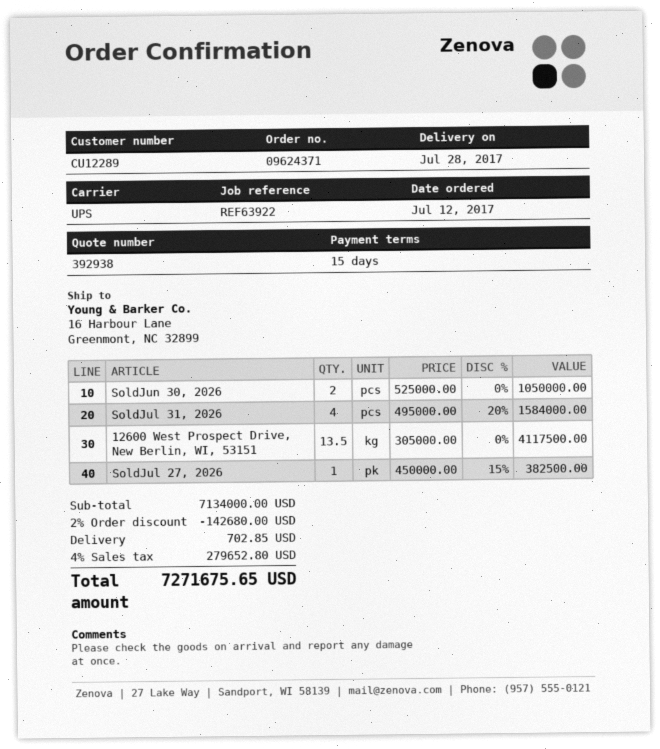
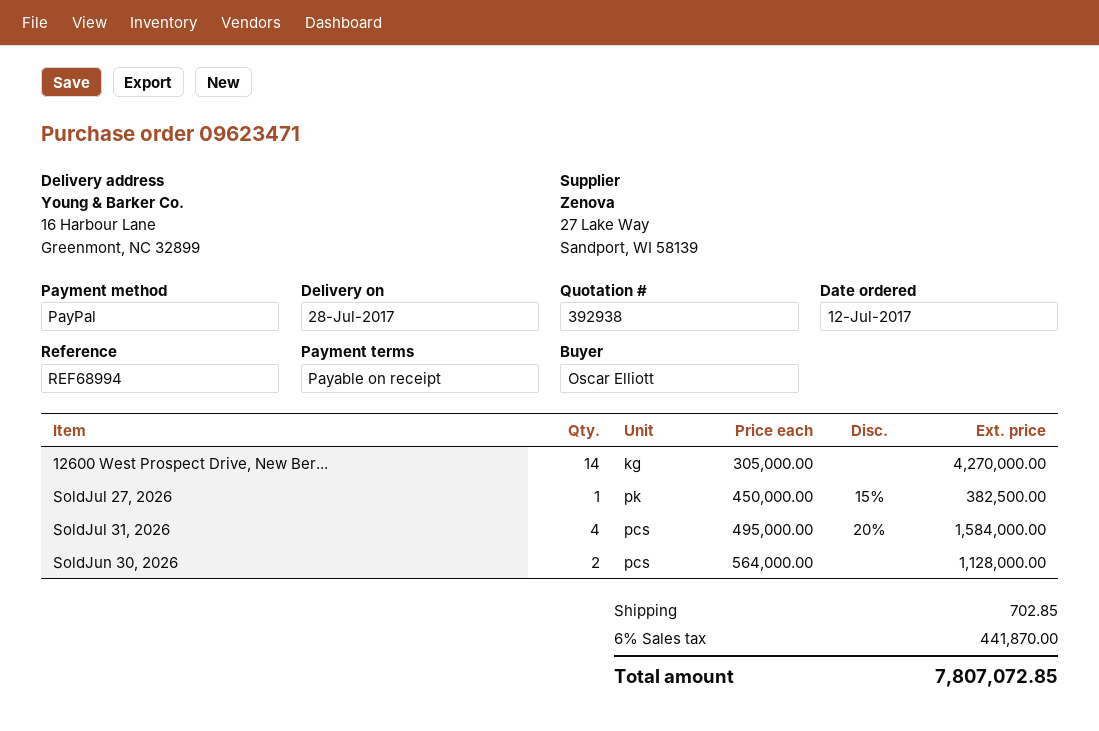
order number: 09624371 -> 09623471
payment terms: 15 days -> on receipt
reference: REF63922 -> REF68994
SoldJun 30, 2026: 2 x 525000.00 = 1050000.00 -> 2 x 564000.00 = 1128000.00
12600 West Prospect Drive, New Berlin, WI, 53151: 13.5 x 305000.00 = 4117500.00 -> 14 x 305000.00 = 4270000.00
discount: 2% = 142680.00 -> none
tax: 4% = 279652.80 -> 6% = 441870.00
total: 7271675.65 -> 7807072.85

